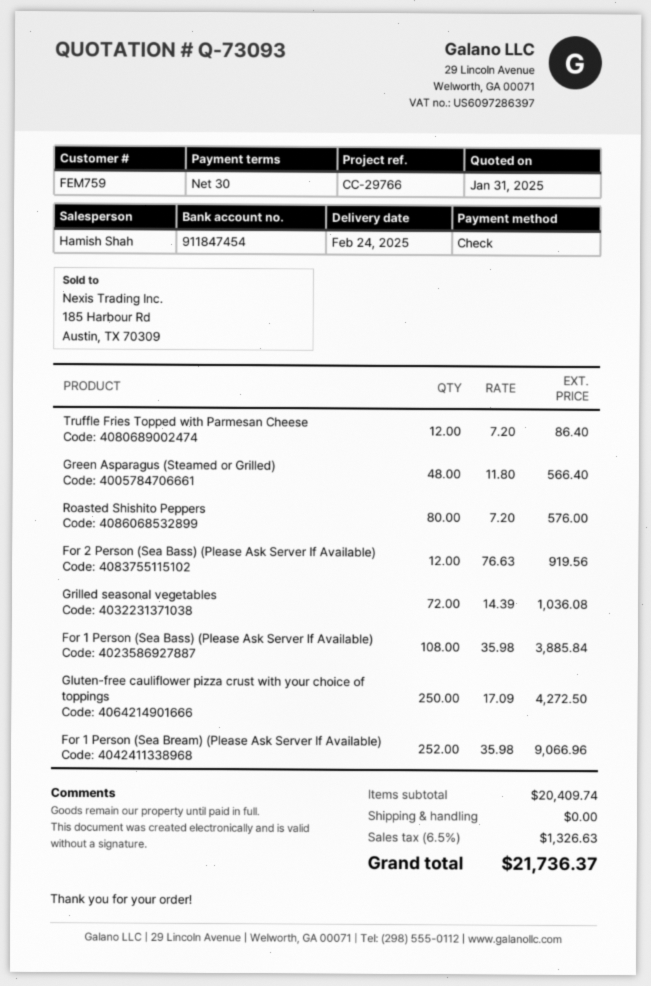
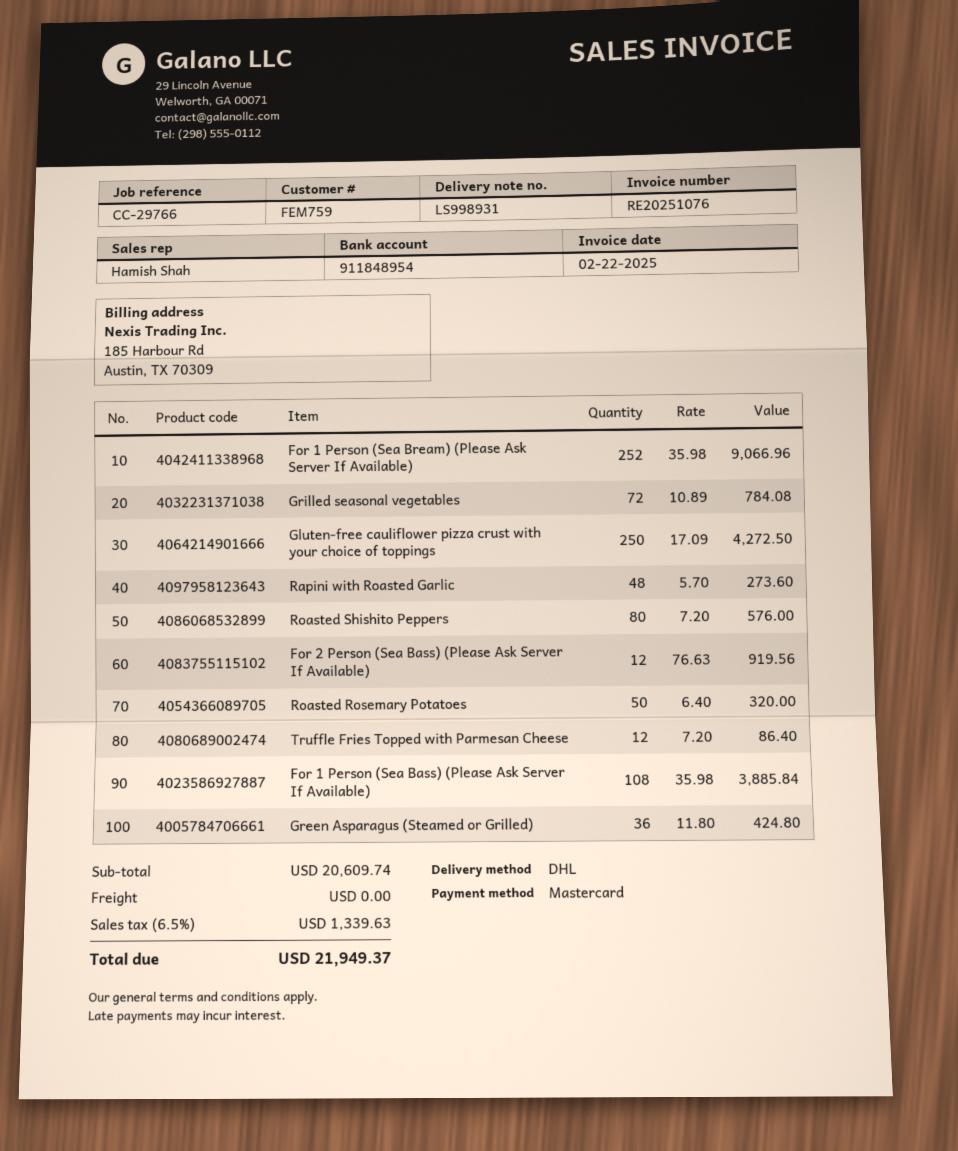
payment method: cheque -> Mastercard
bank account: 911847454 -> 911848954
Green Asparagus (Steamed or Grilled): 48 x 11.80 = 566.40 -> 36 x 11.80 = 424.80
Grilled seasonal vegetables: 72 x 14.39 = 1036.08 -> 72 x 10.89 = 784.08
Rapini with Roasted Garlic: none -> 48 x 5.70 = 273.60
Roasted Rosemary Potatoes: none -> 50 x 6.40 = 320.00
subtotal: 20409.74 -> 20609.74
tax: 6.5% = 1326.63 -> 6.5% = 1339.63
total: 21736.37 -> 21949.37

